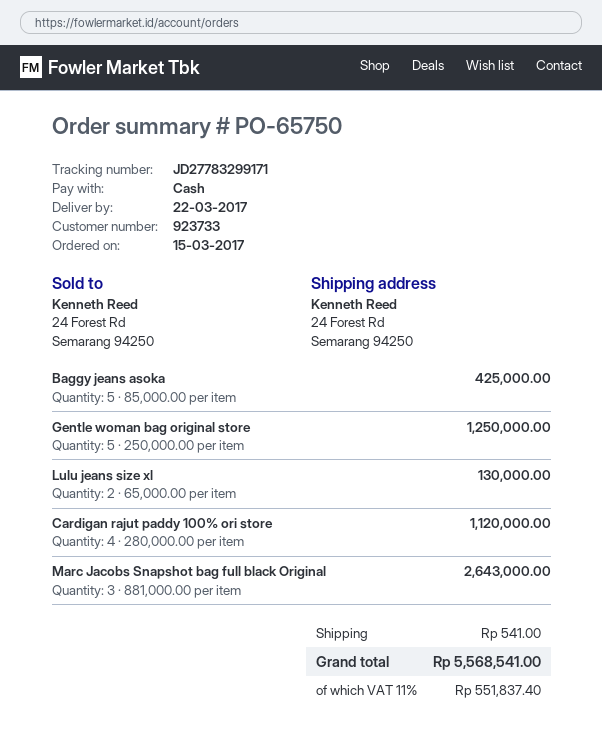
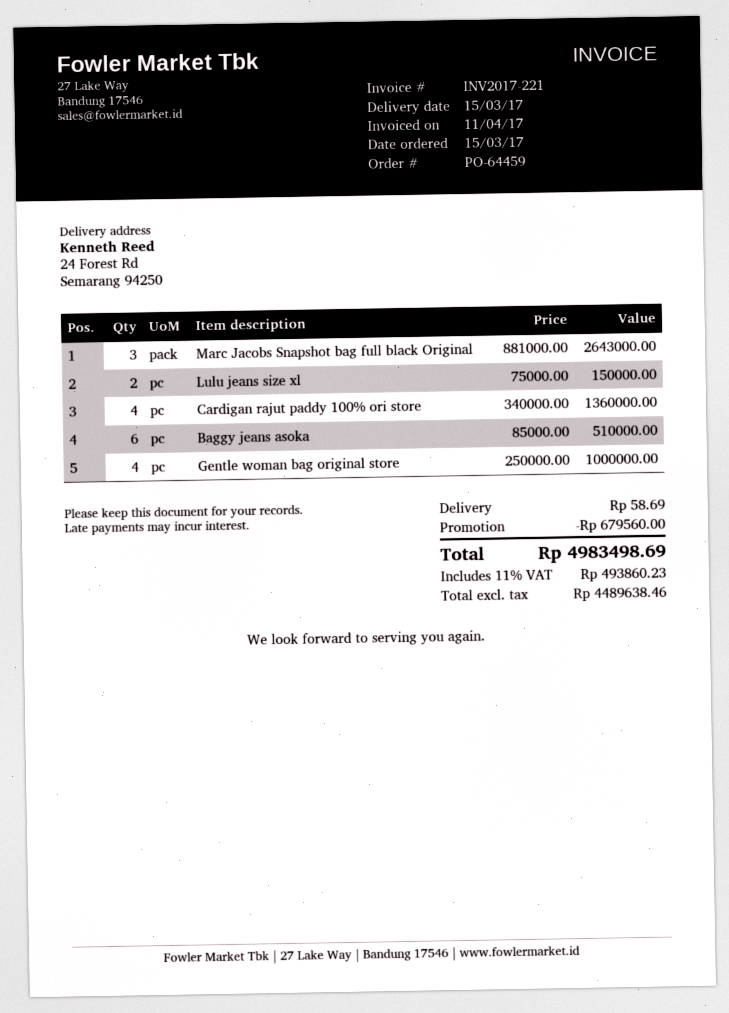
order number: PO-65750 -> PO-64459
delivery date: 2017-03-22 -> 2017-03-15
Baggy jeans asoka: 5 x 85000.00 = 425000.00 -> 6 x 85000.00 = 510000.00
Gentle woman bag original store: 5 x 250000.00 = 1250000.00 -> 4 x 250000.00 = 1000000.00
Lulu jeans size xl: 2 x 65000.00 = 130000.00 -> 2 x 75000.00 = 150000.00
Cardigan rajut paddy 100% ori store: 4 x 280000.00 = 1120000.00 -> 4 x 340000.00 = 1360000.00
discount: none -> 679560.00
shipping: 541.00 -> 58.69
tax: 11% = 551837.40 -> 11% = 493860.23
total: 5568541.00 -> 4983498.69

